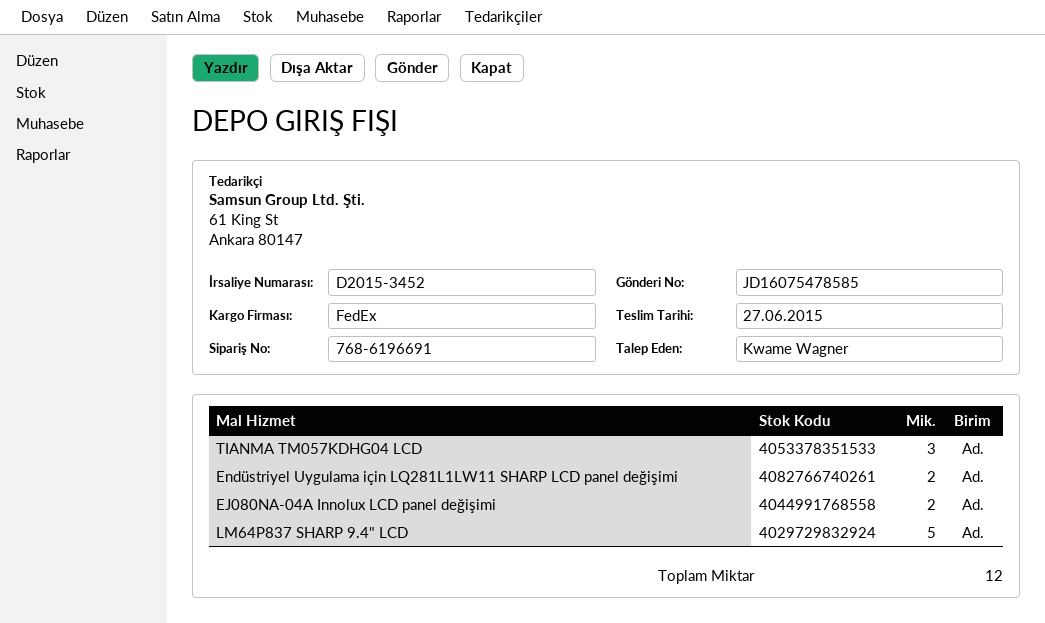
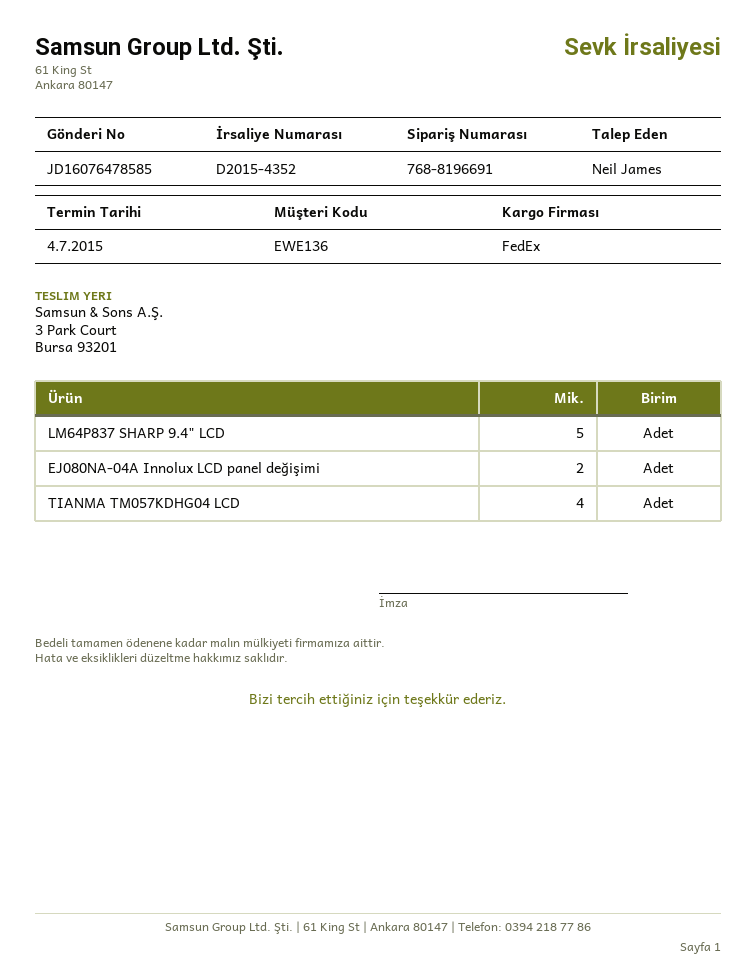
order number: 768-6196691 -> 768-8196691
delivery note number: D2015-3452 -> D2015-4352
delivery date: 2015-06-27 -> 2015-07-04
ordered by: Kwame Wagner -> Neil James
tracking number: JD16075478585 -> JD16076478585
TIANMA TM057KDHG04 LCD: 3 -> 4
Endüstriyel Uygulama için LQ281L1LW11 SHARP LCD panel değişimi: 2 -> none

